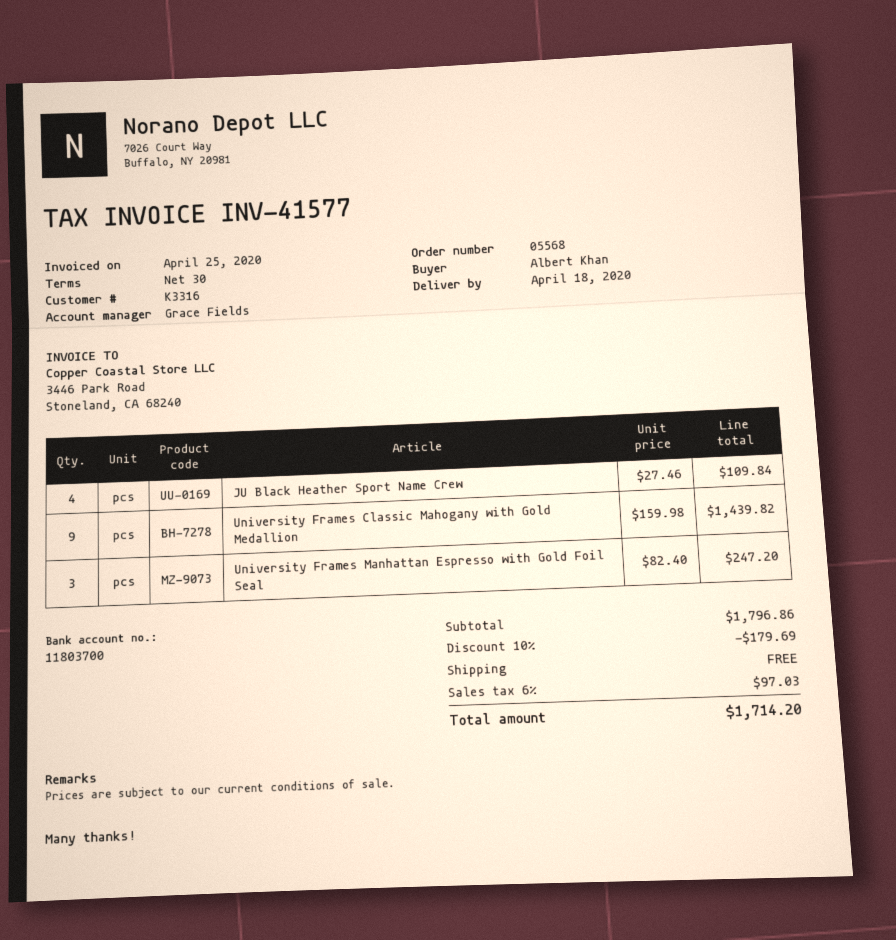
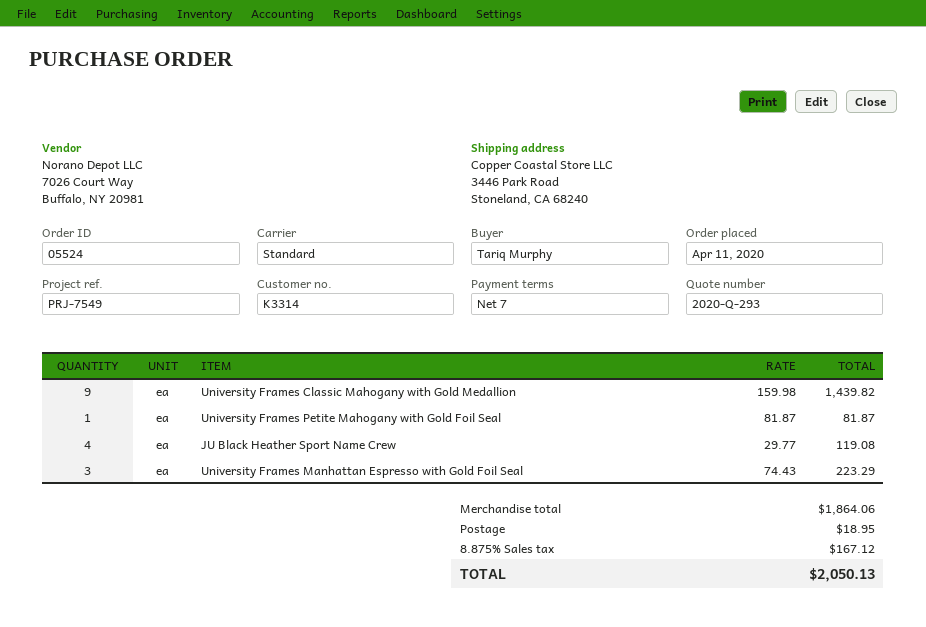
order number: 05568 -> 05524
payment terms: 30 days -> 7 days
customer number: K3316 -> K3314
ordered by: Albert Khan -> Tariq Murphy
JU Black Heather Sport Name Crew: 4 x 27.46 = 109.84 -> 4 x 29.77 = 119.08
University Frames Manhattan Espresso with Gold Foil Seal: 3 x 82.40 = 247.20 -> 3 x 74.43 = 223.29
University Frames Petite Mahogany with Gold Foil Seal: none -> 1 x 81.87 = 81.87
subtotal: 1796.86 -> 1864.06
discount: 10% = 179.69 -> none
shipping: 0.00 -> 18.95
tax: 6% = 97.03 -> 8.875% = 167.12
total: 1714.20 -> 2050.13

